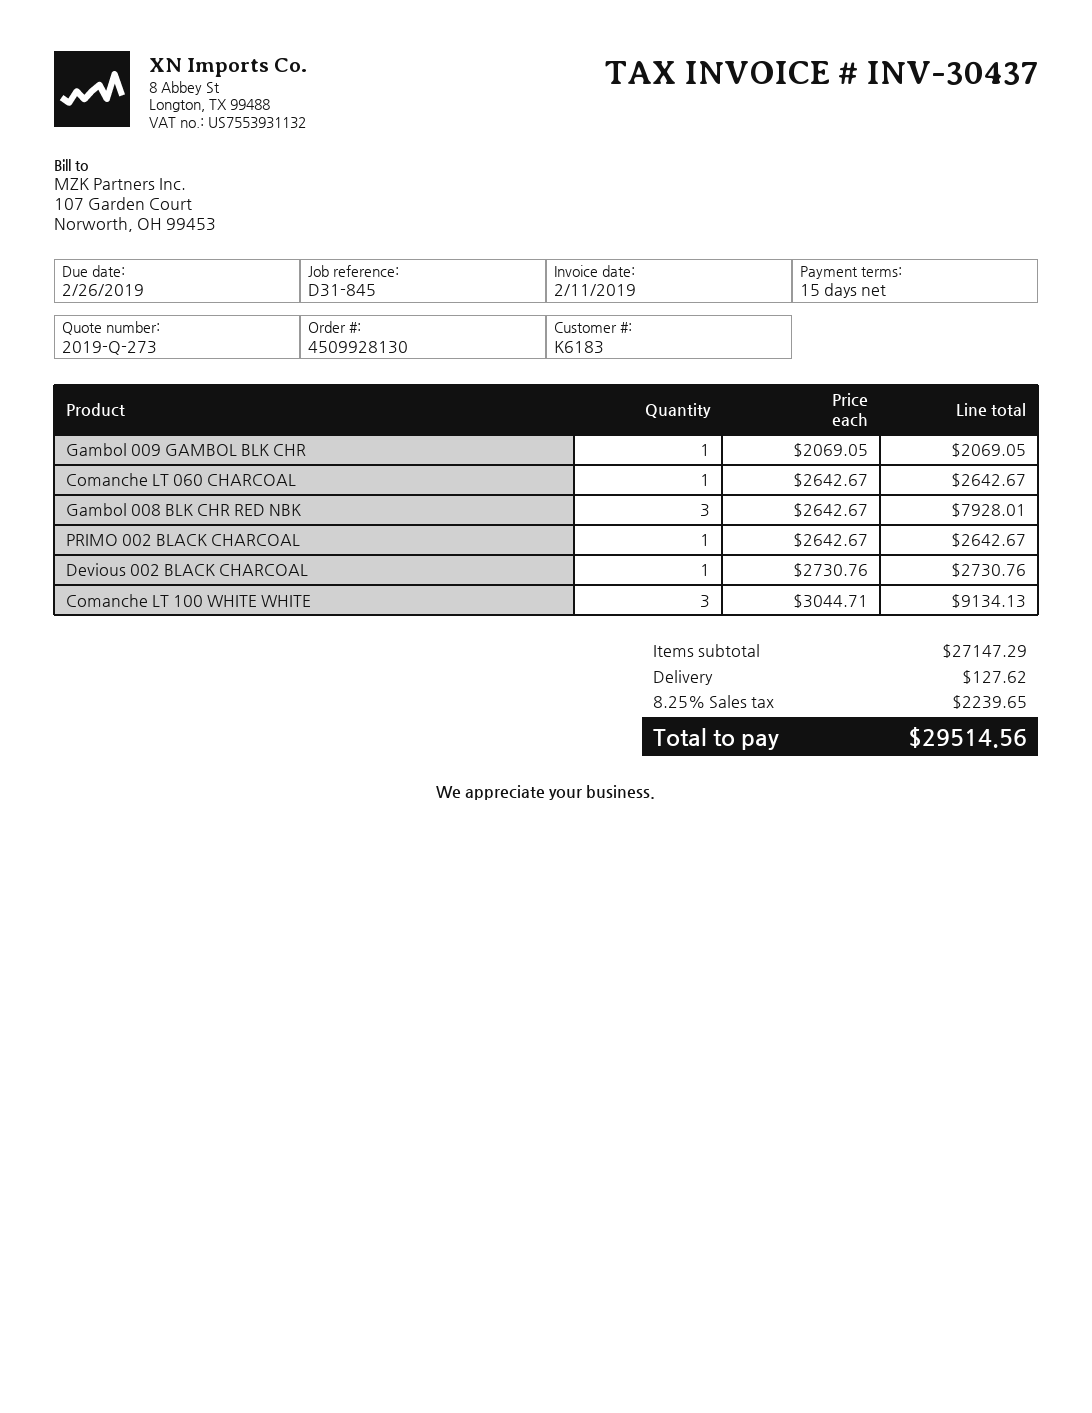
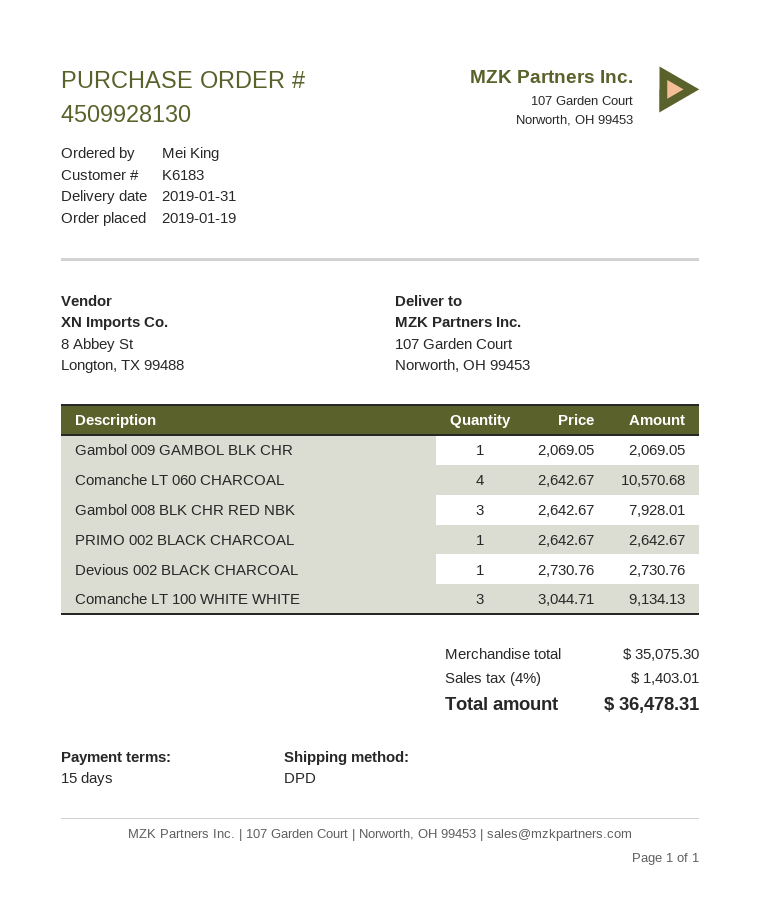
Comanche LT 060 CHARCOAL: 1 x 2642.67 = 2642.67 -> 4 x 2642.67 = 10570.68
subtotal: 27147.29 -> 35075.30
shipping: 127.62 -> none
tax: 8.25% = 2239.65 -> 4% = 1403.01
total: 29514.56 -> 36478.31

